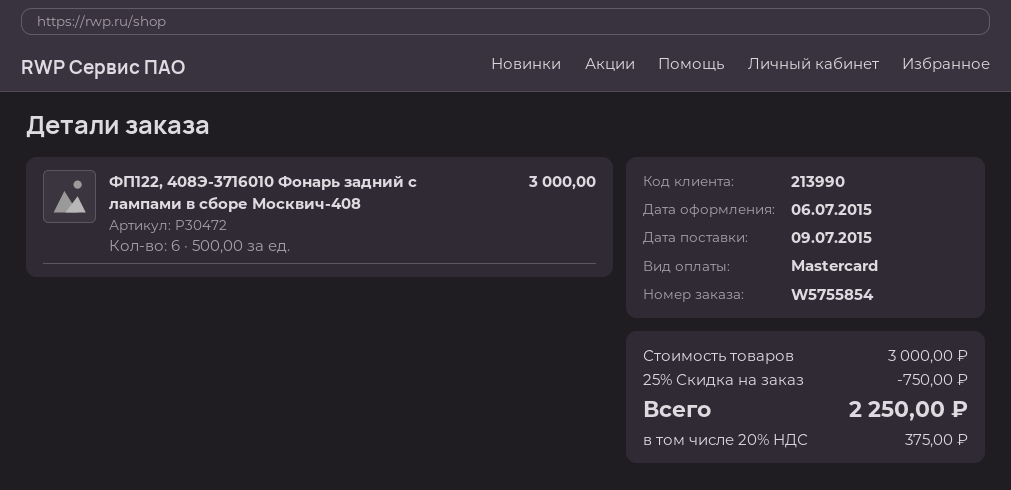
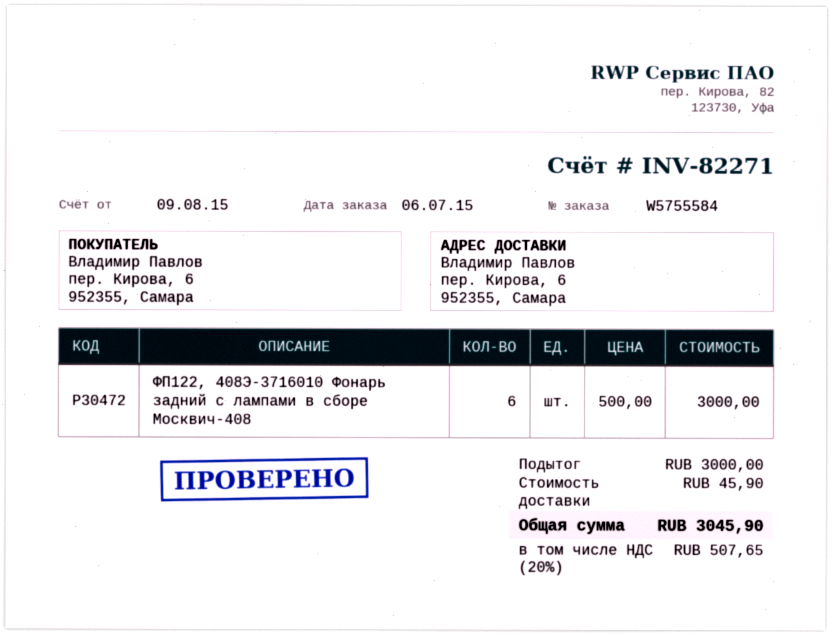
order number: W5755854 -> W5755584
discount: 25% = 750.00 -> none
shipping: none -> 45.90
tax: 20% = 375.00 -> 20% = 507.65
total: 2250.00 -> 3045.90

